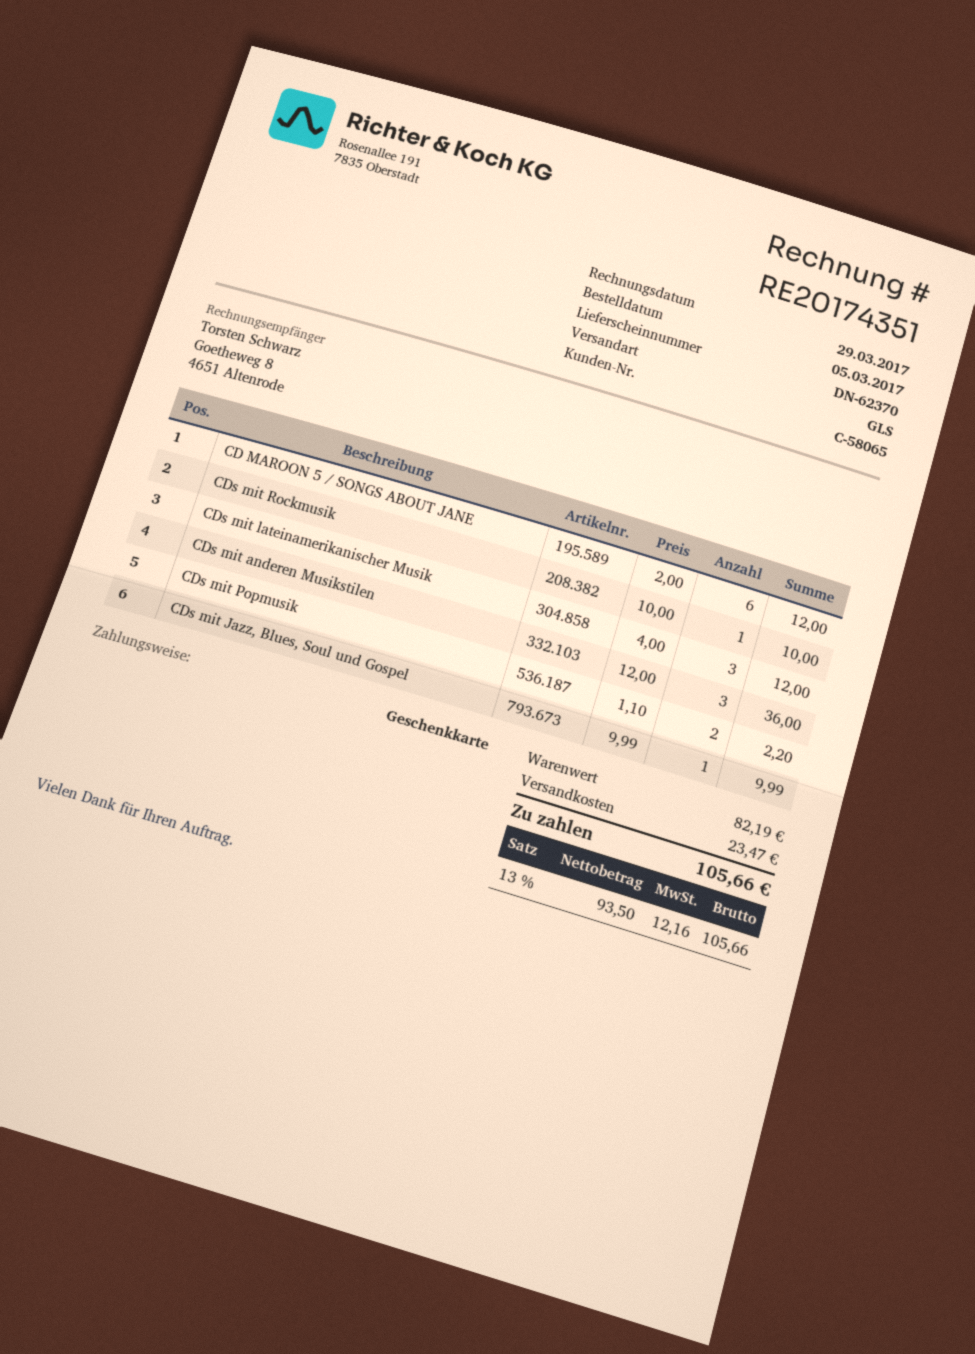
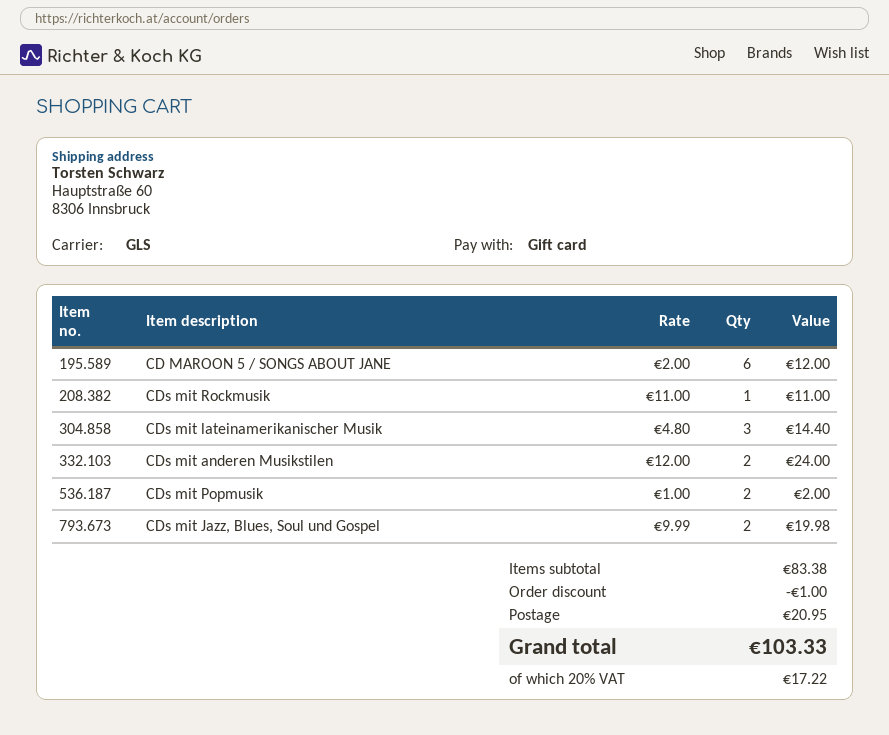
CDs mit Rockmusik: 1 x 10.00 = 10.00 -> 1 x 11.00 = 11.00
CDs mit lateinamerikanischer Musik: 3 x 4.00 = 12.00 -> 3 x 4.80 = 14.40
CDs mit anderen Musikstilen: 3 x 12.00 = 36.00 -> 2 x 12.00 = 24.00
CDs mit Popmusik: 2 x 1.10 = 2.20 -> 2 x 1.00 = 2.00
CDs mit Jazz, Blues, Soul und Gospel: 1 x 9.99 = 9.99 -> 2 x 9.99 = 19.98
subtotal: 82.19 -> 83.38
discount: none -> 1.00
shipping: 23.47 -> 20.95
tax: 13% = 12.16 -> 20% = 17.22
total: 105.66 -> 103.33

